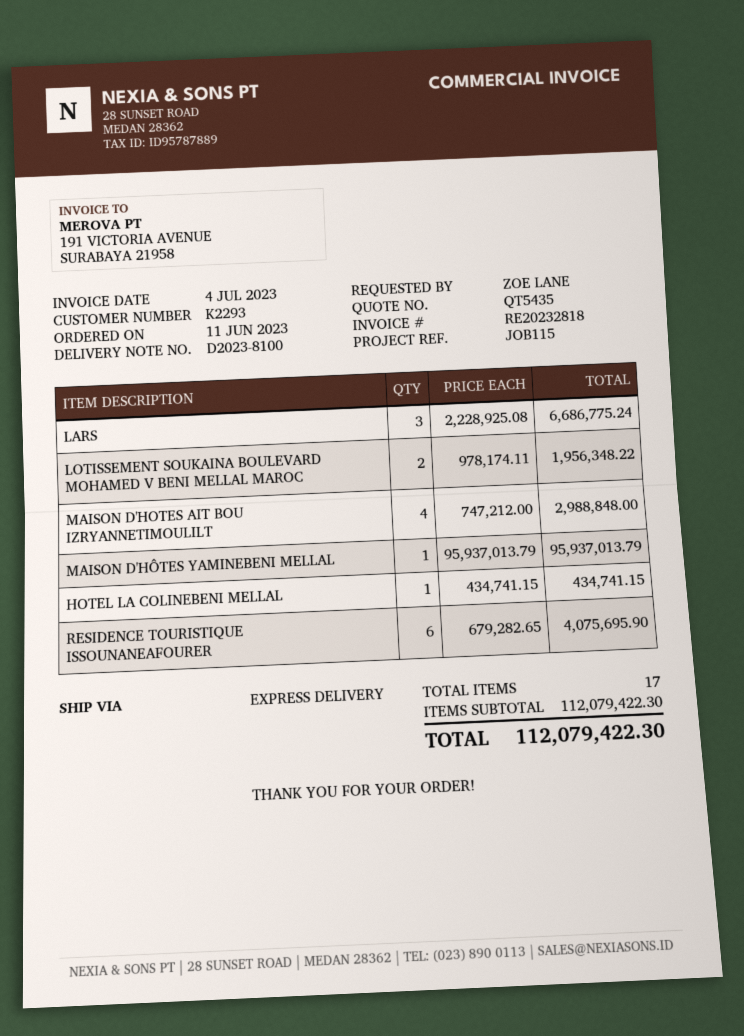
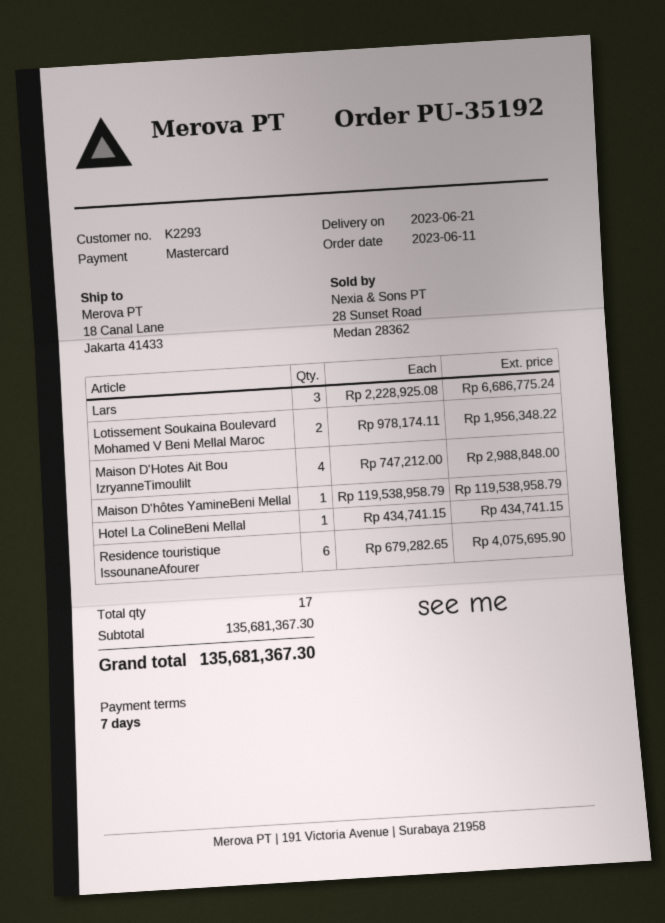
MAISON D'HÔTES YAMINEBENI MELLAL: 1 x 95937013.79 = 95937013.79 -> 1 x 119538958.79 = 119538958.79
subtotal: 112079422.30 -> 135681367.30
total: 112079422.30 -> 135681367.30

